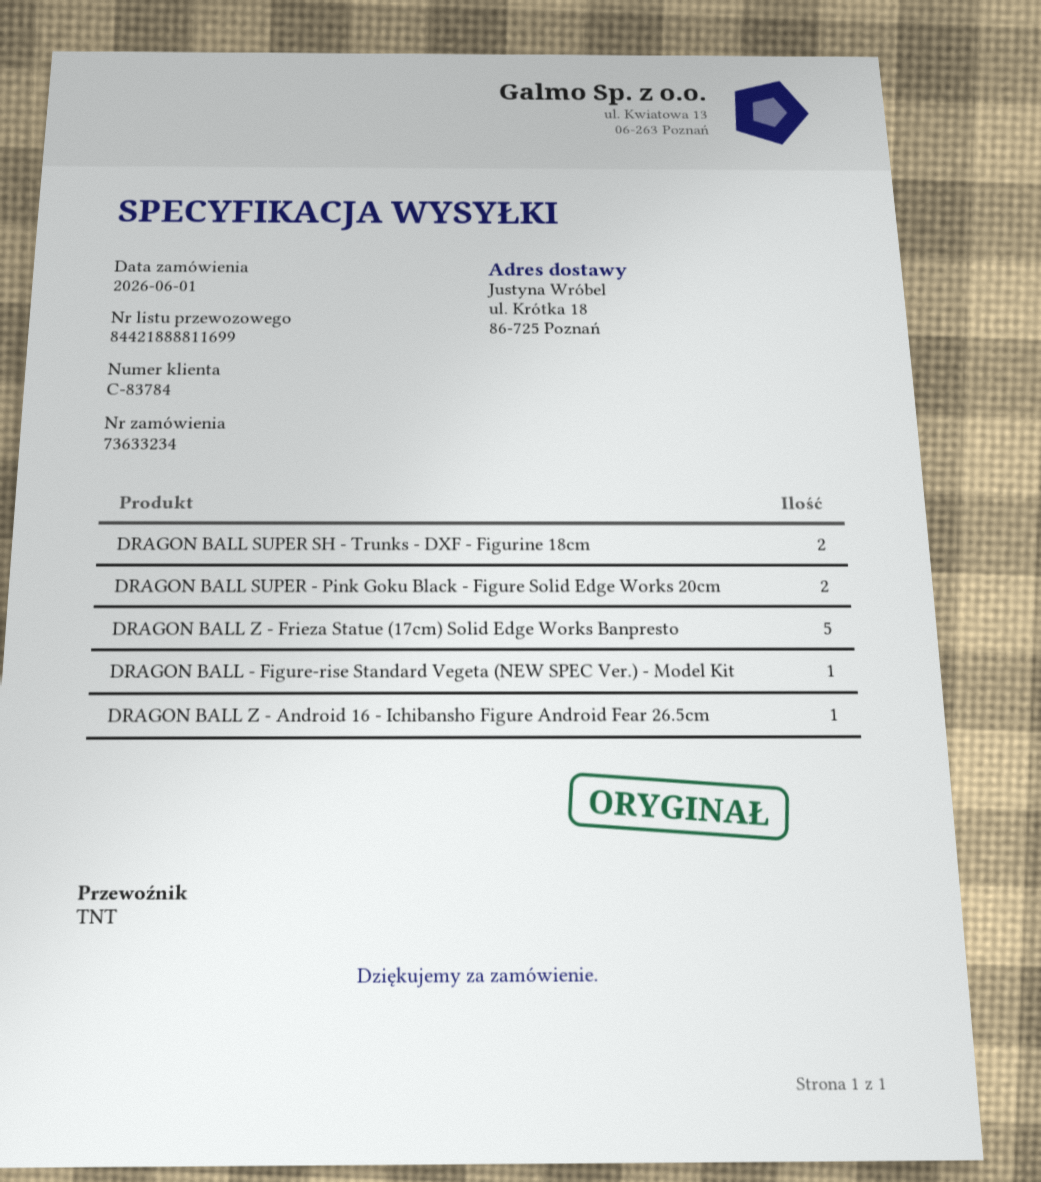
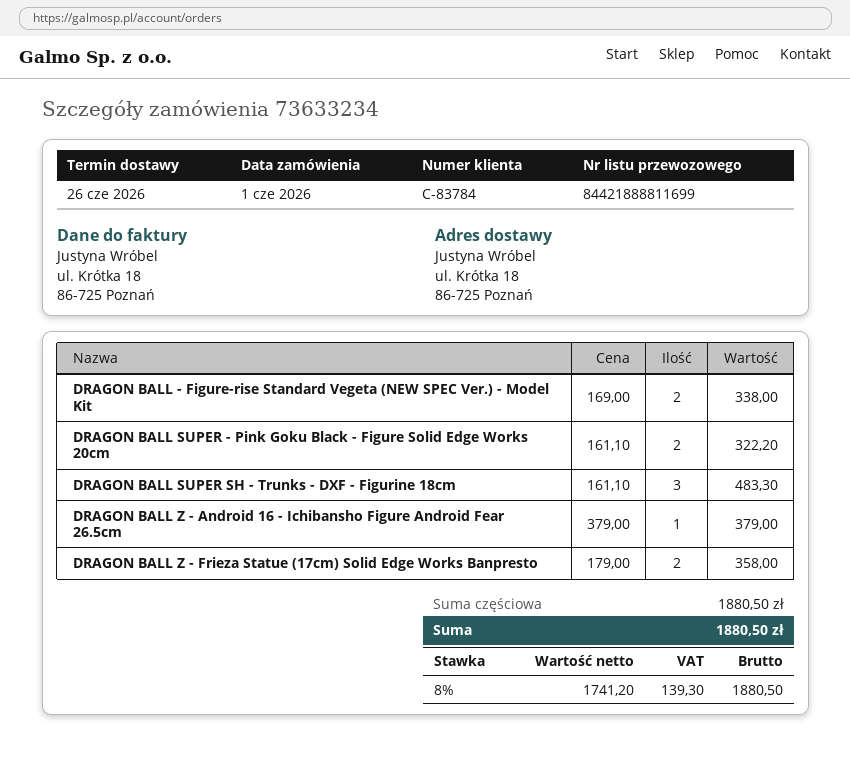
DRAGON BALL SUPER SH - Trunks - DXF - Figurine 18cm: 2 -> 3
DRAGON BALL Z - Frieza Statue (17cm) Solid Edge Works Banpresto: 5 -> 2
DRAGON BALL - Figure-rise Standard Vegeta (NEW SPEC Ver.) - Model Kit: 1 -> 2

